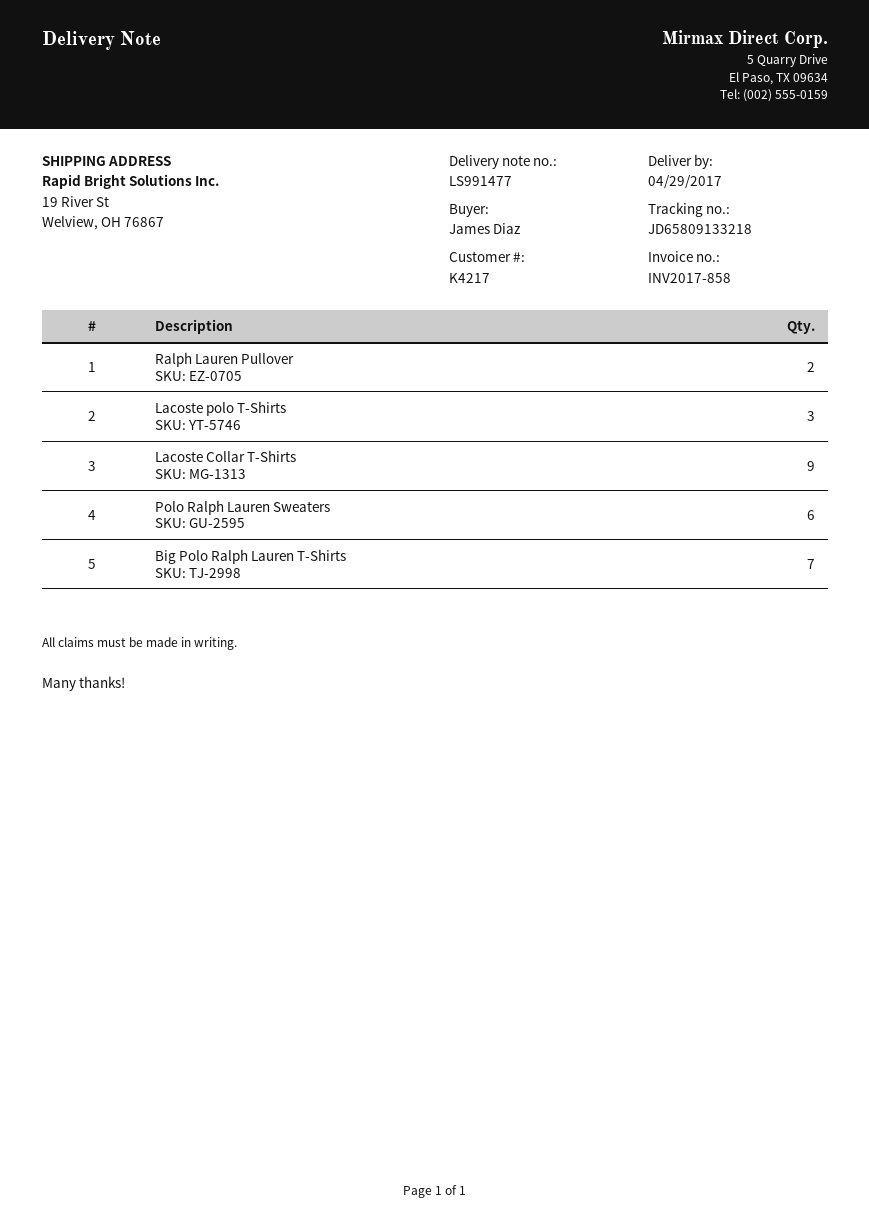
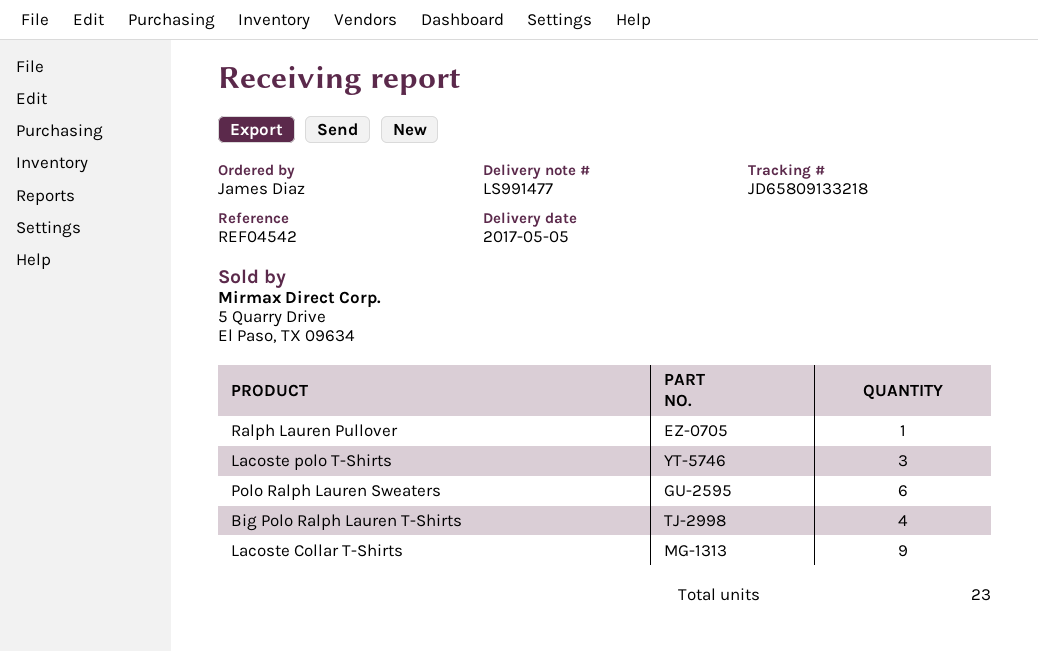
delivery date: 2017-04-29 -> 2017-05-05
Ralph Lauren Pullover: 2 -> 1
Big Polo Ralph Lauren T-Shirts: 7 -> 4

